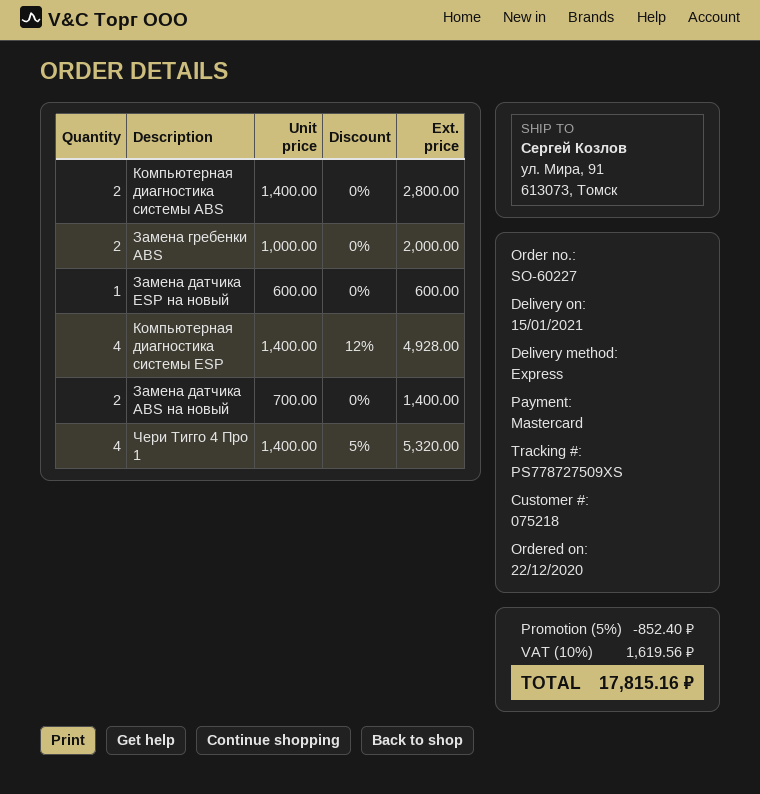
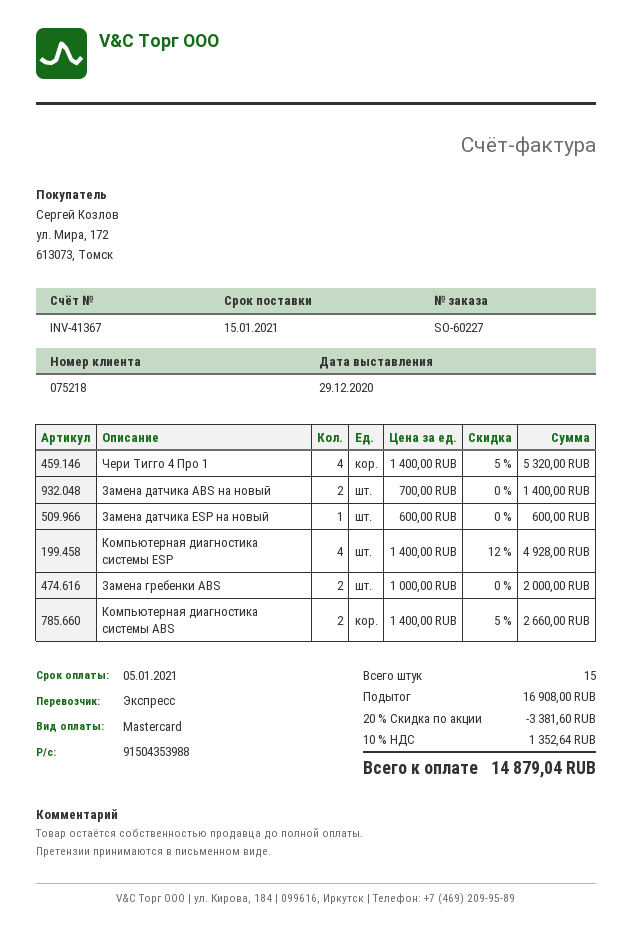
Компьютерная диагностика системы ABS: 2 x 1400.00 = 2800.00 -> 2 x 1400.00 - 5% = 2660.00
discount: 5% = 852.40 -> 20% = 3381.60
tax: 10% = 1619.56 -> 10% = 1352.64
total: 17815.16 -> 14879.04

